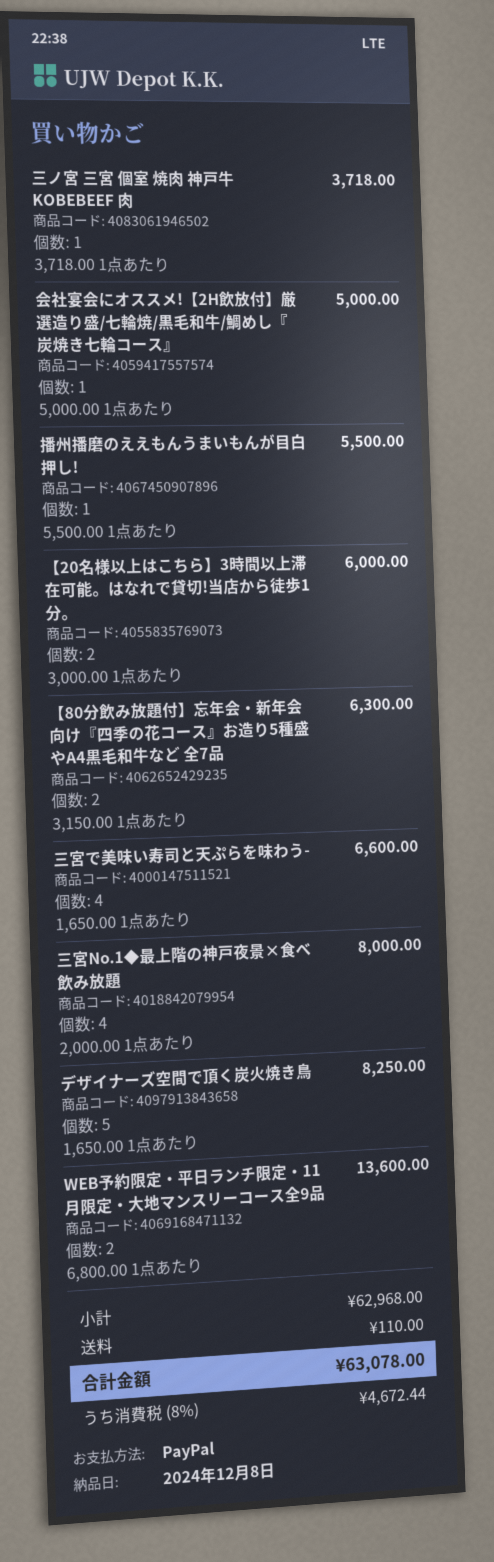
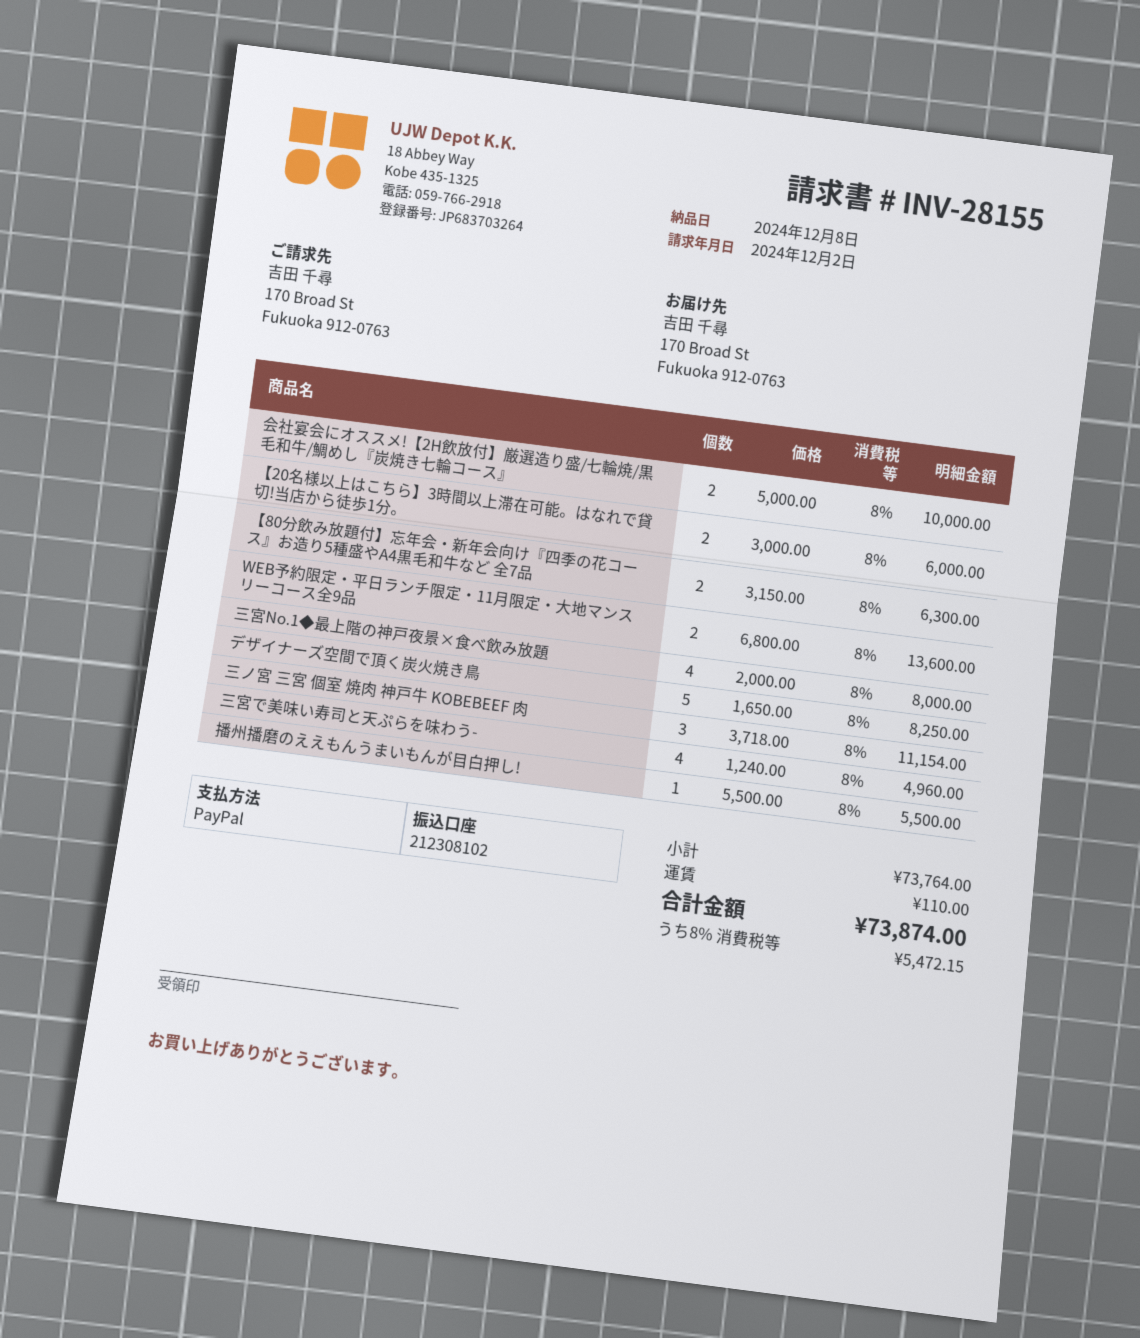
三ノ宮 三宮 個室 焼肉 神戸牛 KOBEBEEF 肉: 1 x 3718.00 = 3718.00 -> 3 x 3718.00 = 11154.00
会社宴会にオススメ!【2H飲放付】厳選造り盛/七輪焼/黒毛和牛/鯛めし『炭焼き七輪コース』: 1 x 5000.00 = 5000.00 -> 2 x 5000.00 = 10000.00
三宮で美味い寿司と天ぷらを味わう-: 4 x 1650.00 = 6600.00 -> 4 x 1240.00 = 4960.00
subtotal: 62968.00 -> 73764.00
tax: 8% = 4672.44 -> 8% = 5472.15
total: 63078.00 -> 73874.00

